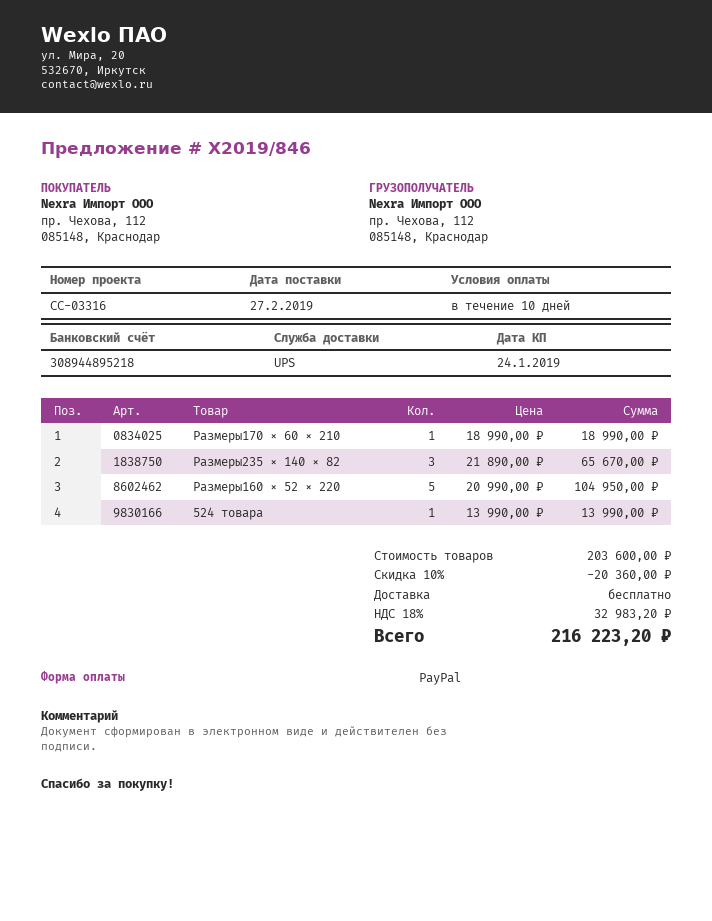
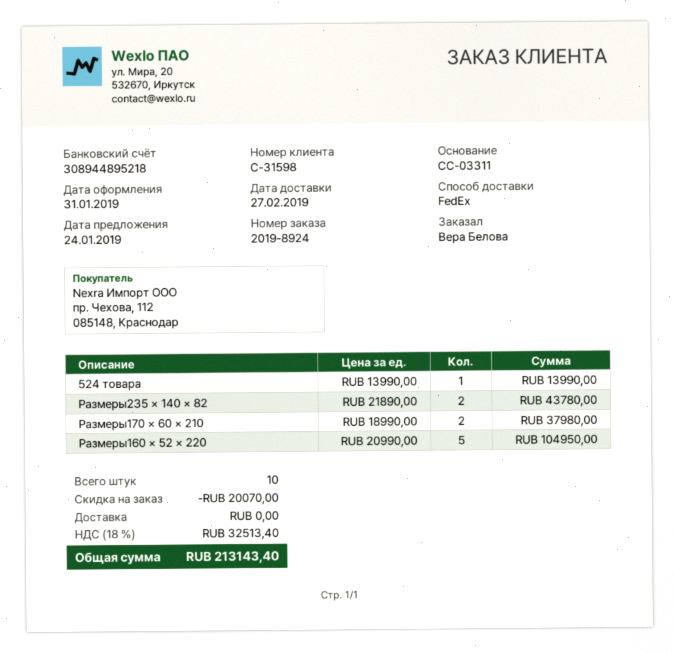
reference: CC-03316 -> CC-03311
shipping method: UPS -> FedEx
Размеры170 × 60 × 210: 1 x 18990.00 = 18990.00 -> 2 x 18990.00 = 37980.00
Размеры235 × 140 × 82: 3 x 21890.00 = 65670.00 -> 2 x 21890.00 = 43780.00
discount: 20360.00 -> 20070.00
tax: 18% = 32983.20 -> 18% = 32513.40
total: 216223.20 -> 213143.40

